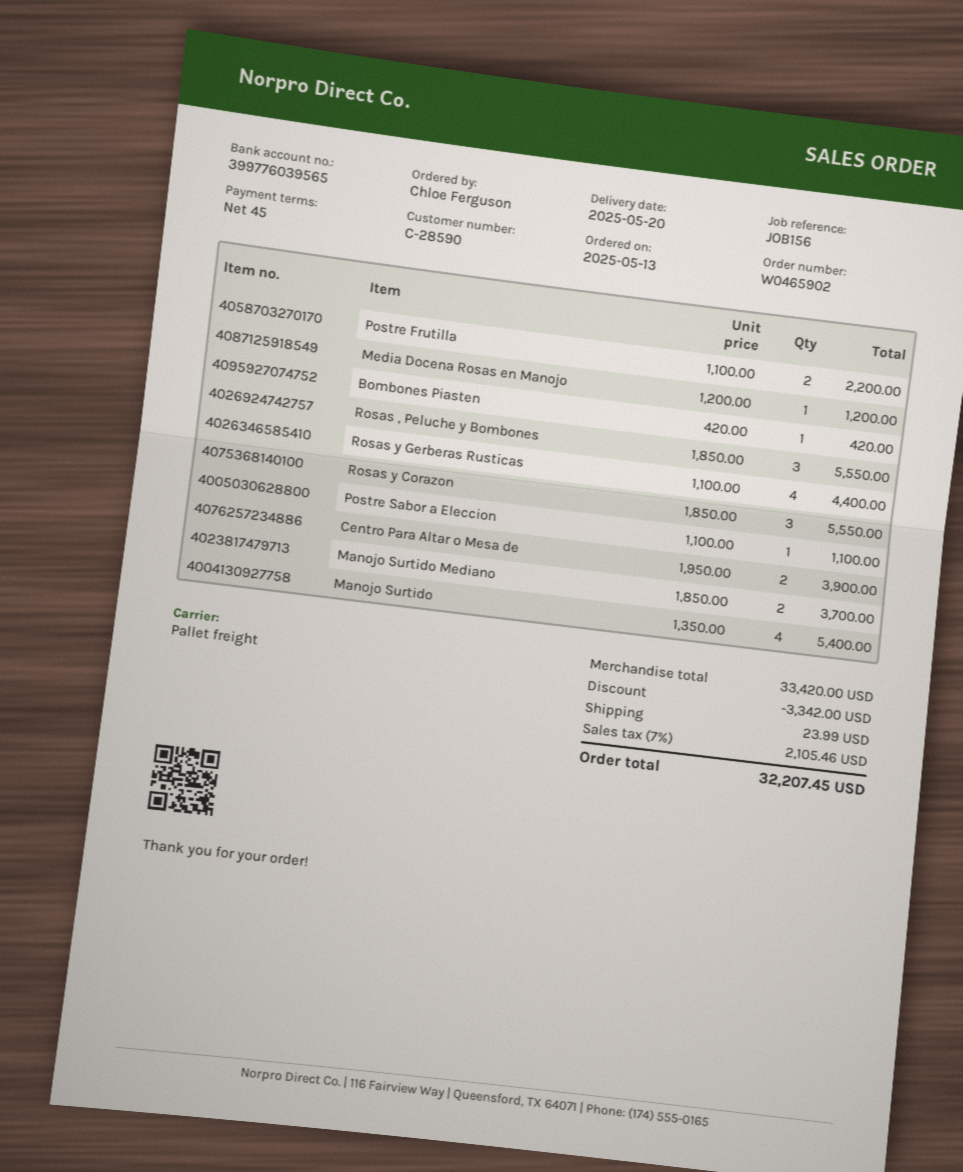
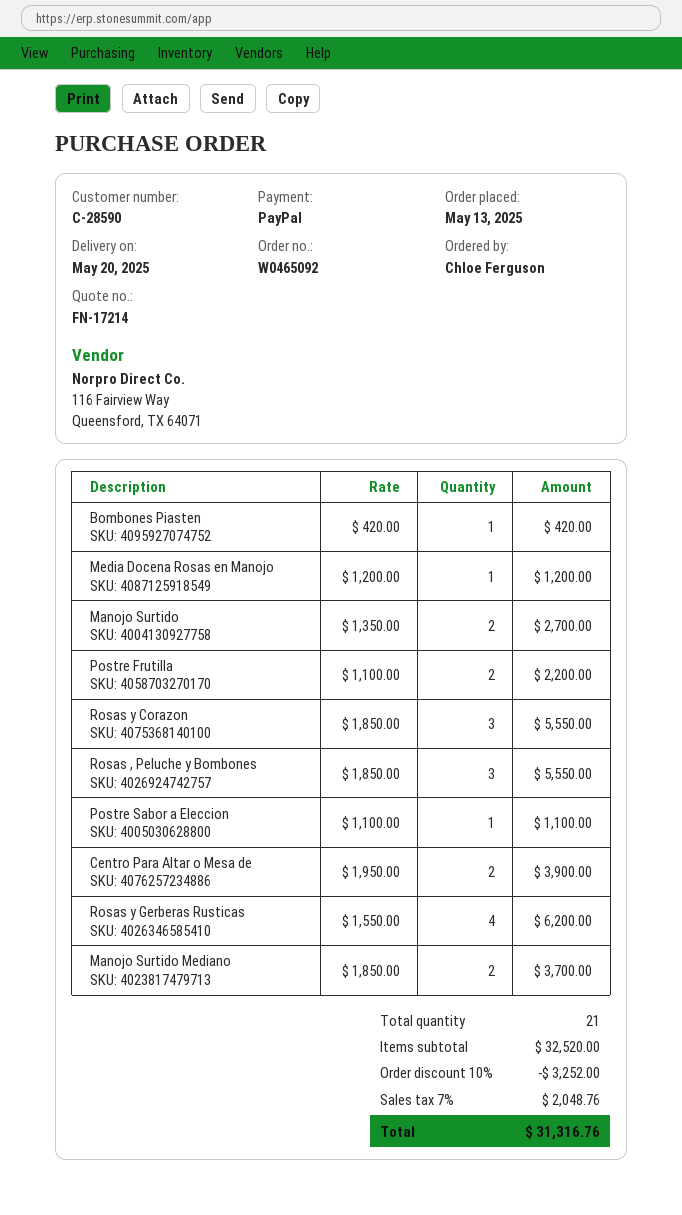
order number: W0465902 -> W0465092
Rosas y Gerberas Rusticas: 4 x 1100.00 = 4400.00 -> 4 x 1550.00 = 6200.00
Manojo Surtido: 4 x 1350.00 = 5400.00 -> 2 x 1350.00 = 2700.00
subtotal: 33420.00 -> 32520.00
discount: 3342.00 -> 3252.00
shipping: 23.99 -> none
tax: 7% = 2105.46 -> 7% = 2048.76
total: 32207.45 -> 31316.76

